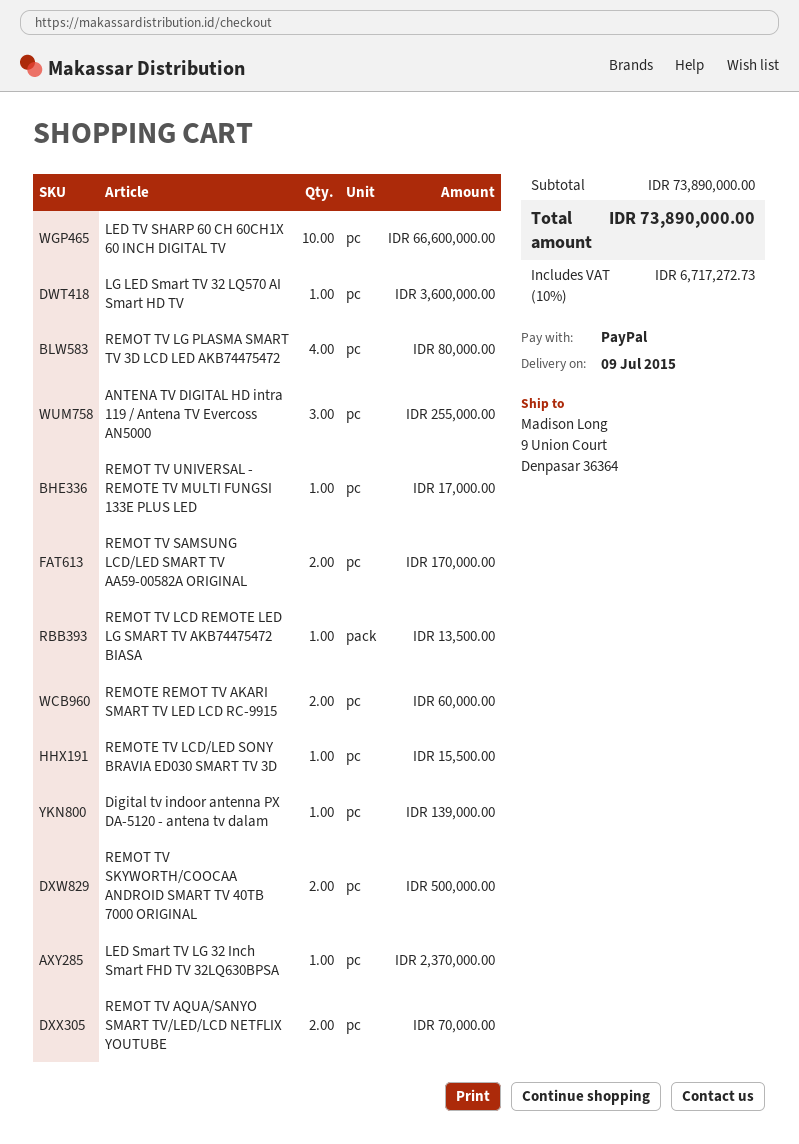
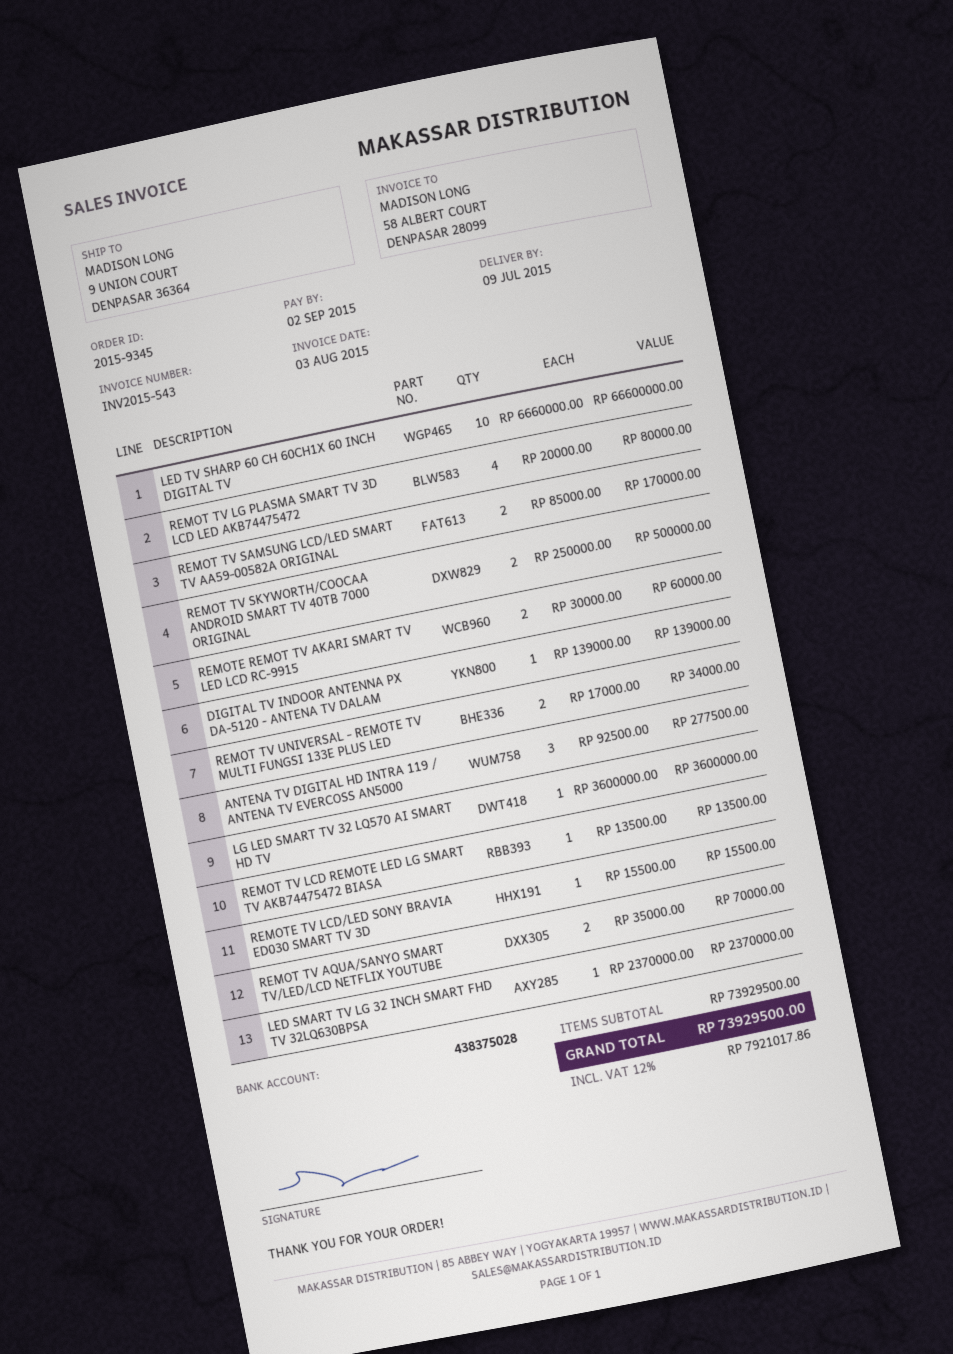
ANTENA TV DIGITAL HD intra 119 / Antena TV Evercoss AN5000: 3 for 255000.00 -> 3 for 277500.00
REMOT TV UNIVERSAL - REMOTE TV MULTI FUNGSI 133E PLUS LED: 1 for 17000.00 -> 2 for 34000.00
subtotal: 73890000.00 -> 73929500.00
tax: 10% = 6717272.73 -> 12% = 7921017.86
total: 73890000.00 -> 73929500.00

